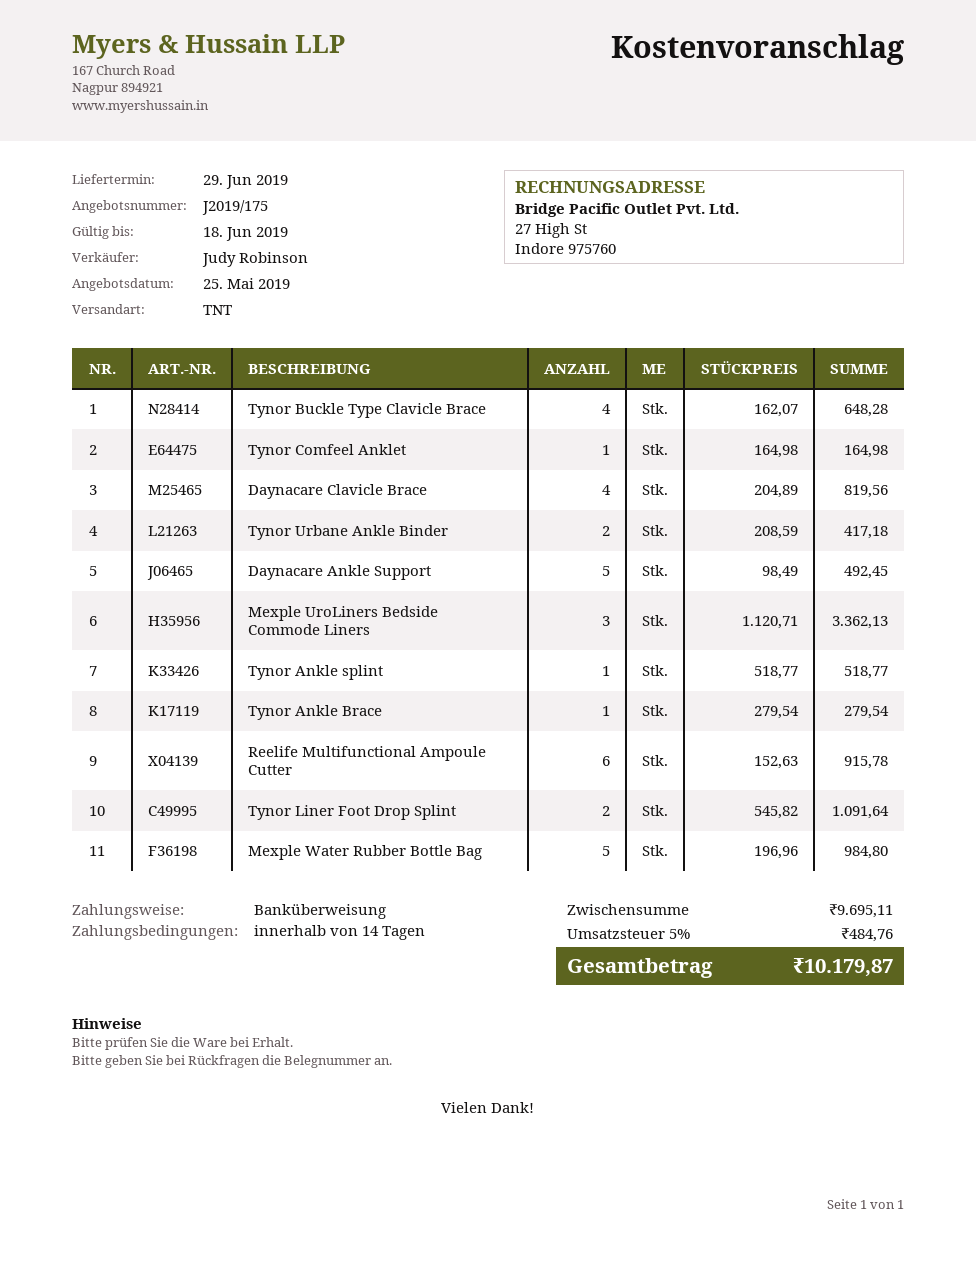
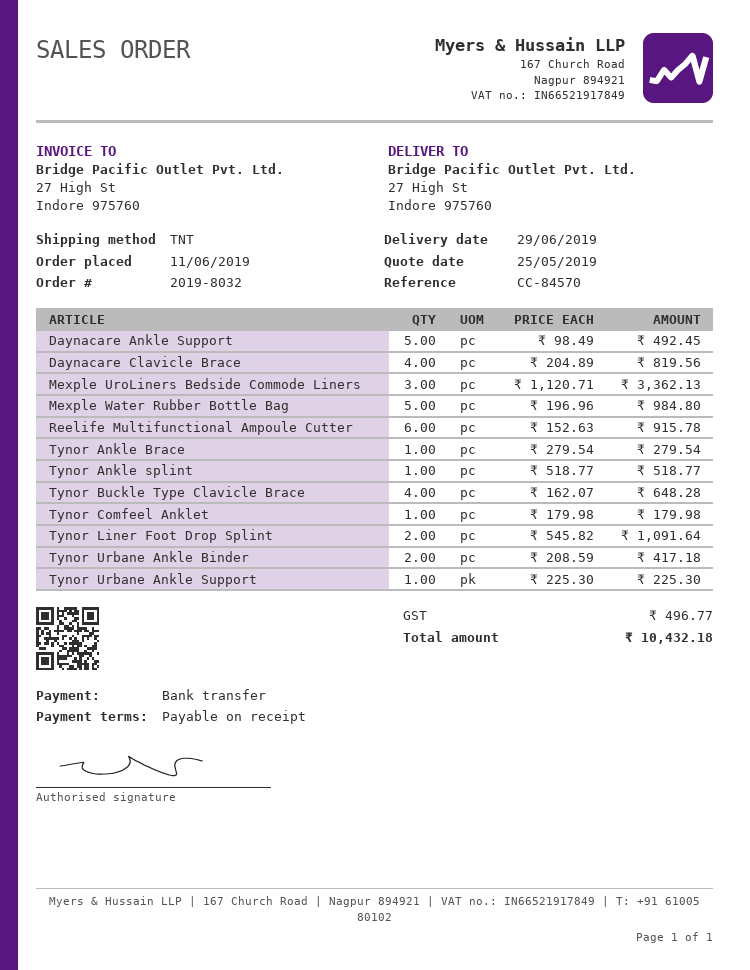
payment terms: 14 days -> on receipt
Tynor Comfeel Anklet: 1 x 164.98 = 164.98 -> 1 x 179.98 = 179.98
Tynor Urbane Ankle Support: none -> 1 x 225.30 = 225.30
tax: 484.76 -> 496.77
total: 10179.87 -> 10432.18

